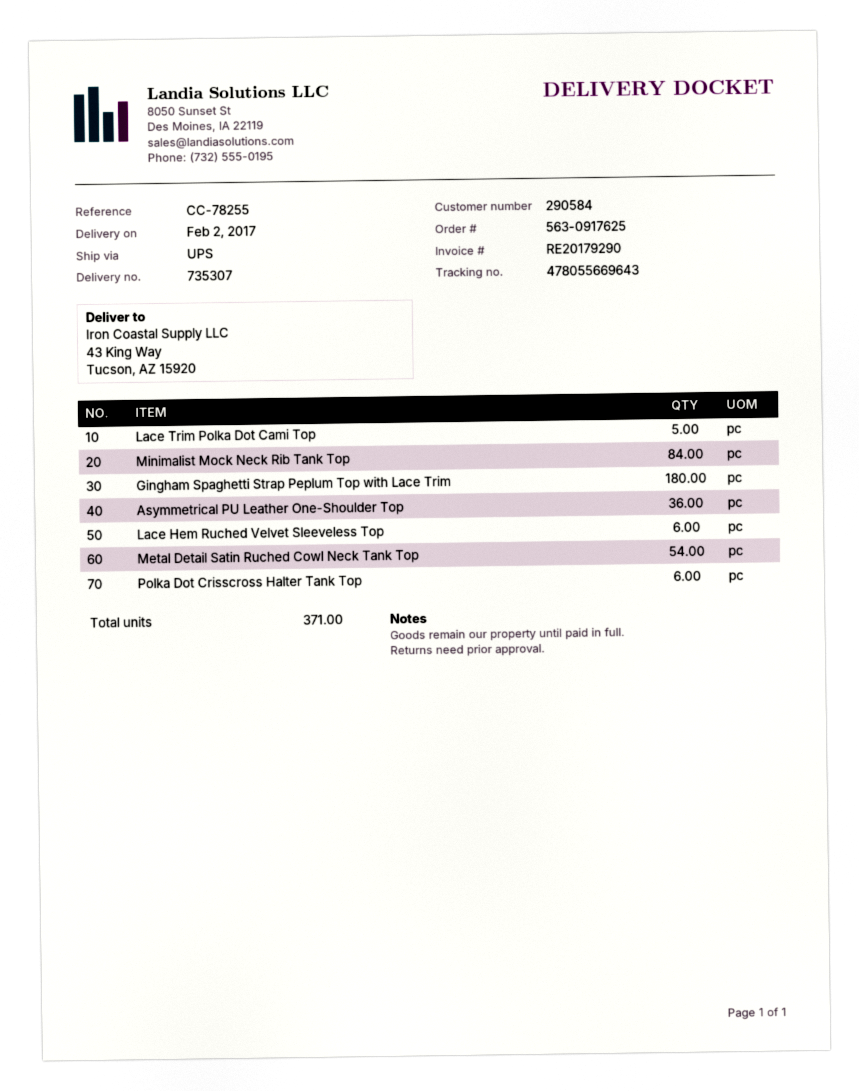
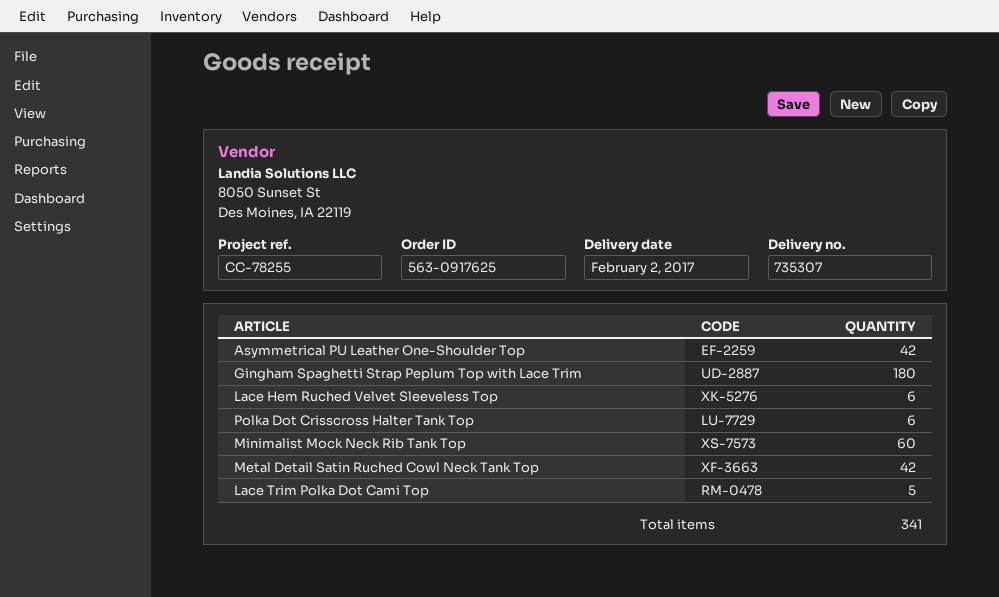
Minimalist Mock Neck Rib Tank Top: 84 -> 60
Asymmetrical PU Leather One-Shoulder Top: 36 -> 42
Metal Detail Satin Ruched Cowl Neck Tank Top: 54 -> 42
total quantity: 371 -> 341

